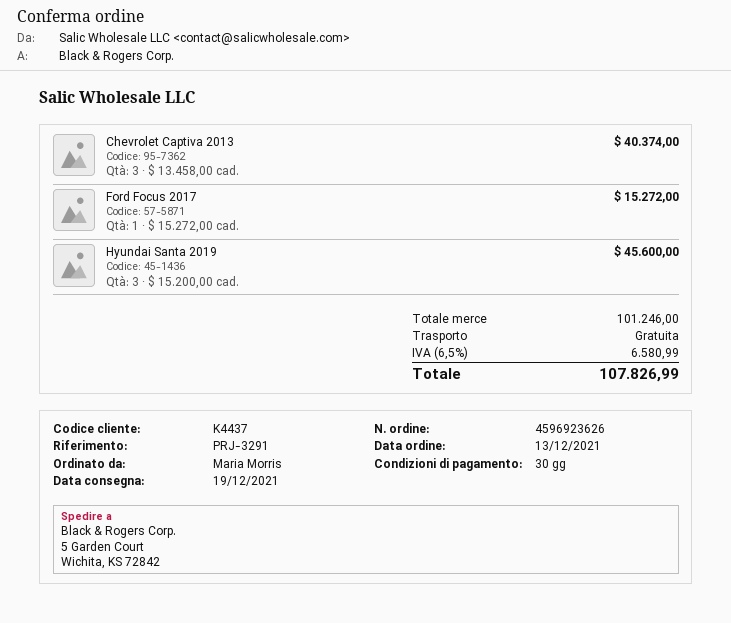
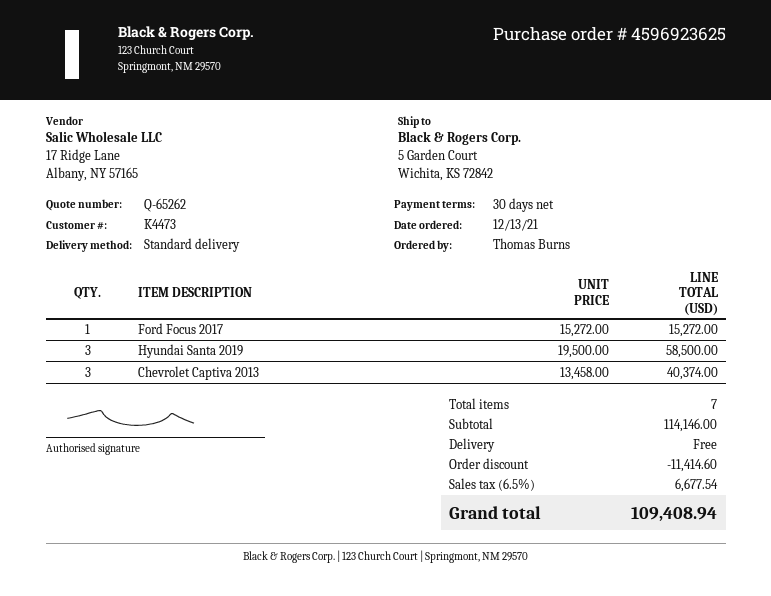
order number: 4596923626 -> 4596923625
customer number: K4437 -> K4473
ordered by: Maria Morris -> Thomas Burns
Hyundai Santa 2019: 3 x 15200.00 = 45600.00 -> 3 x 19500.00 = 58500.00
subtotal: 101246.00 -> 114146.00
discount: none -> 11414.60
tax: 6.5% = 6580.99 -> 6.5% = 6677.54
total: 107826.99 -> 109408.94

